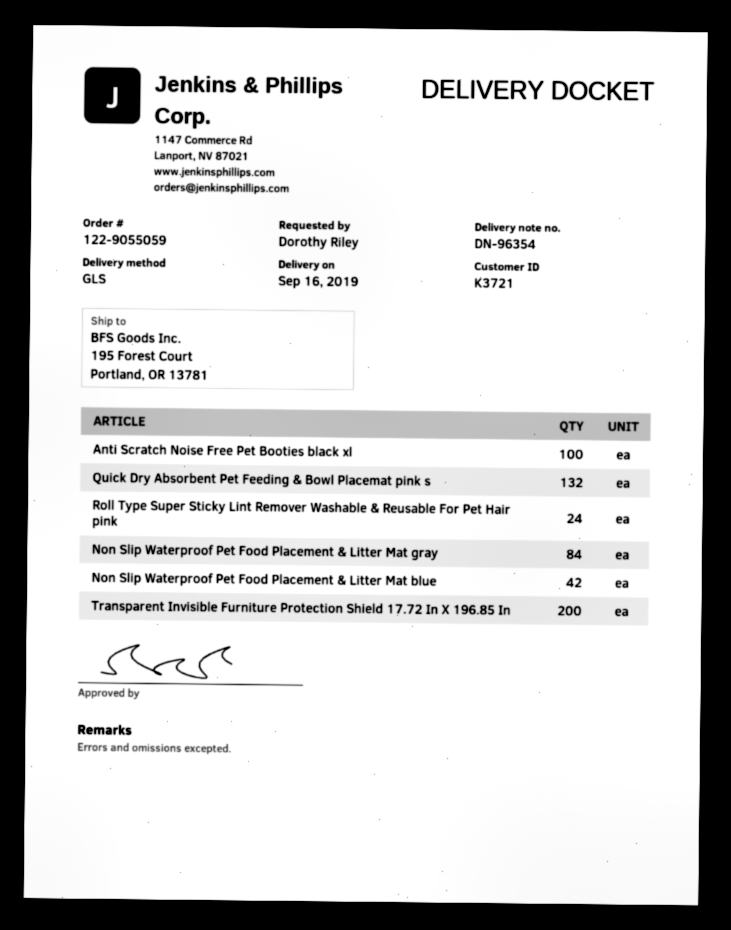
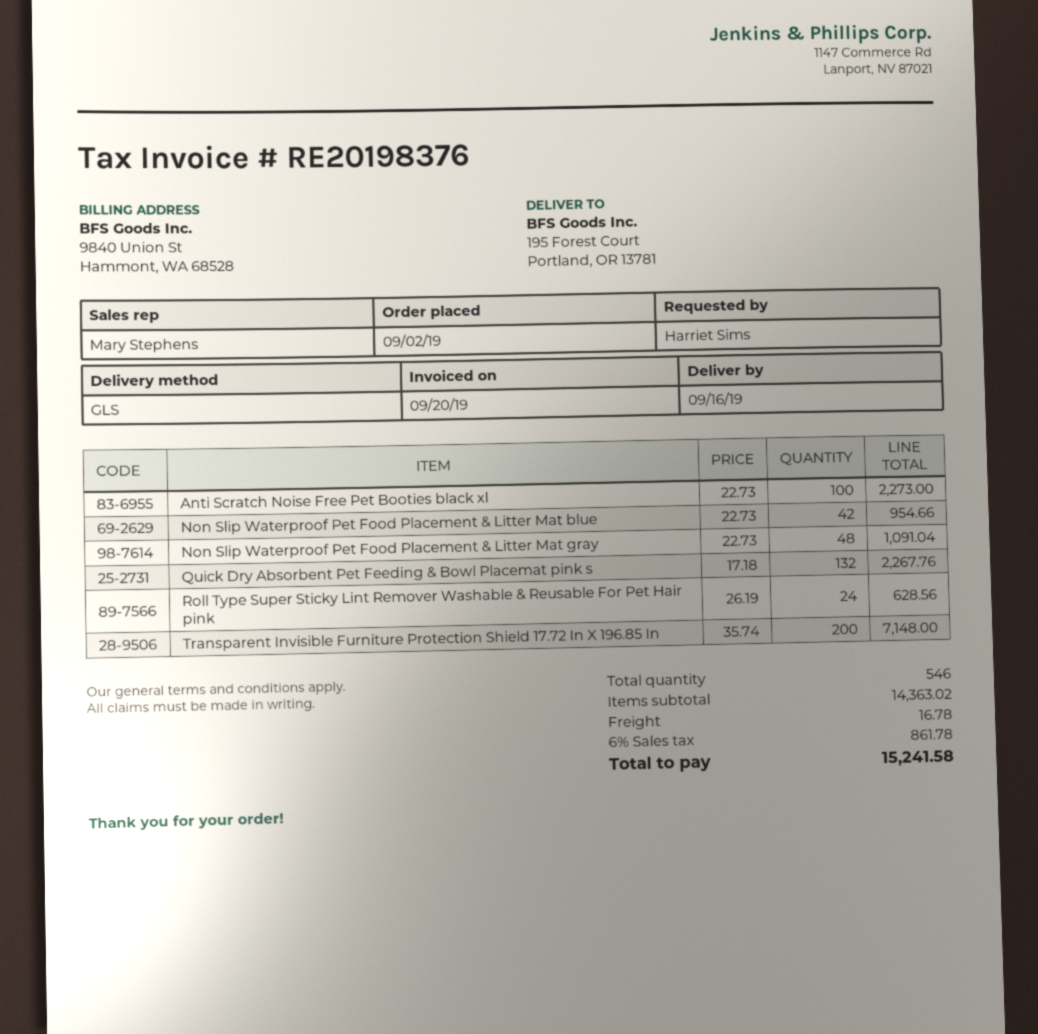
ordered by: Dorothy Riley -> Harriet Sims
Non Slip Waterproof Pet Food Placement & Litter Mat gray: 84 -> 48

